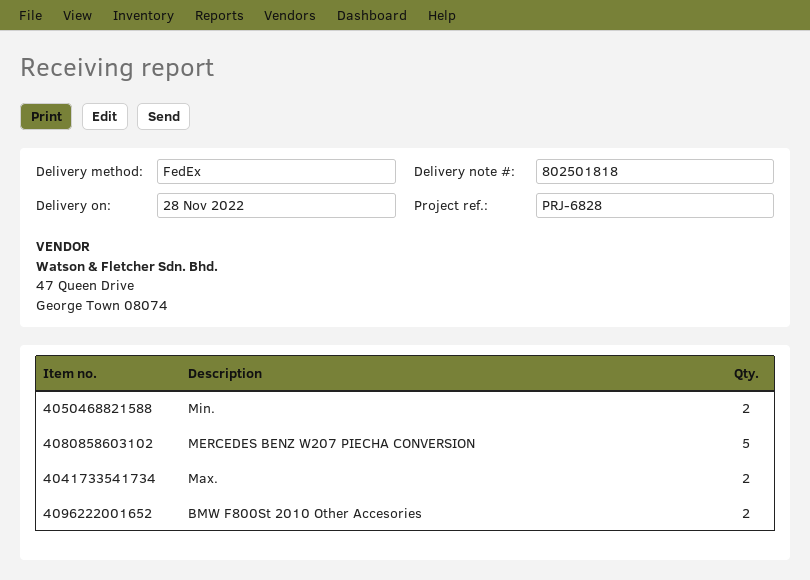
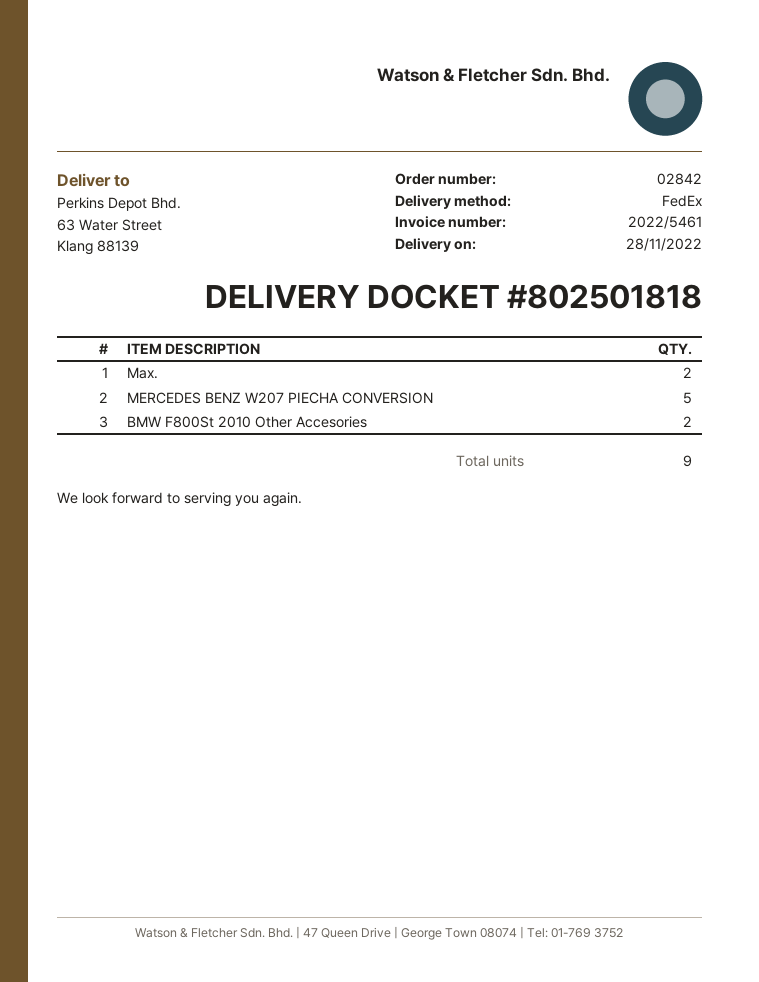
Min.: 2 -> none

